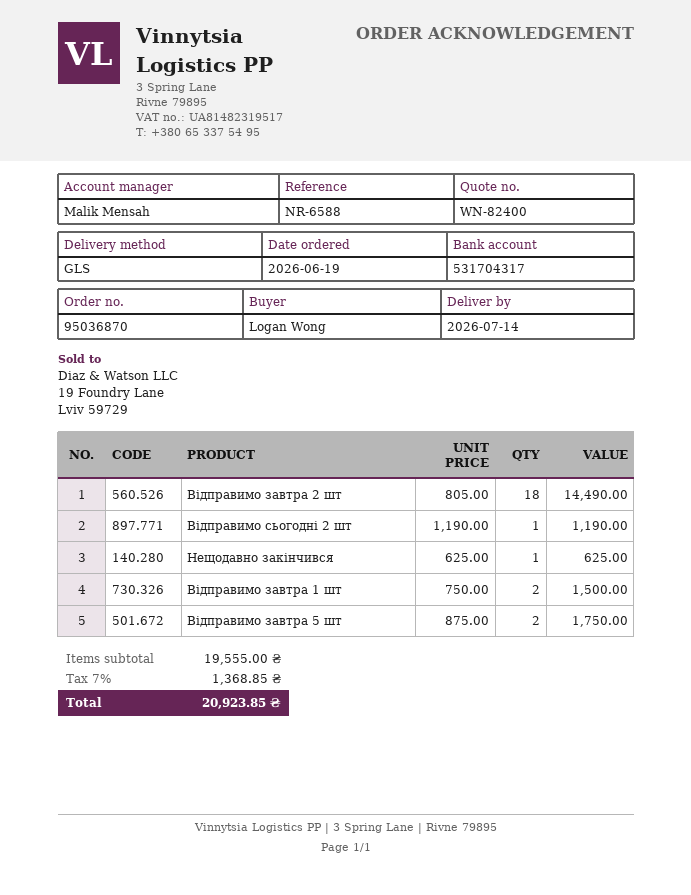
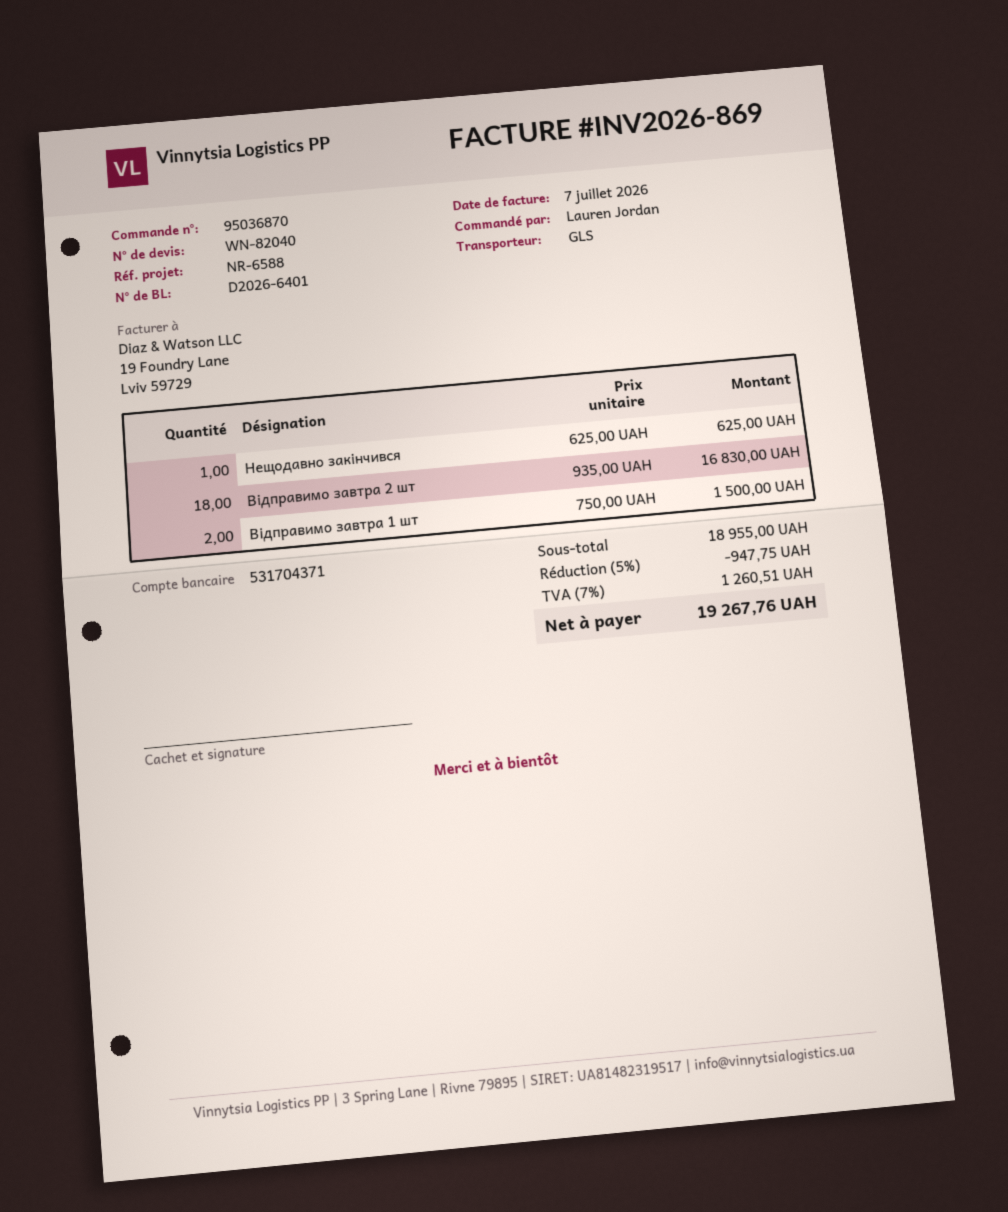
quote number: WN-82400 -> WN-82040
ordered by: Logan Wong -> Lauren Jordan
bank account: 531704317 -> 531704371
Відправимо завтра 2 шт: 18 x 805.00 = 14490.00 -> 18 x 935.00 = 16830.00
Відправимо сьогодні 2 шт: 1 x 1190.00 = 1190.00 -> none
Відправимо завтра 5 шт: 2 x 875.00 = 1750.00 -> none
subtotal: 19555.00 -> 18955.00
discount: none -> 5% = 947.75
tax: 7% = 1368.85 -> 7% = 1260.51
total: 20923.85 -> 19267.76

